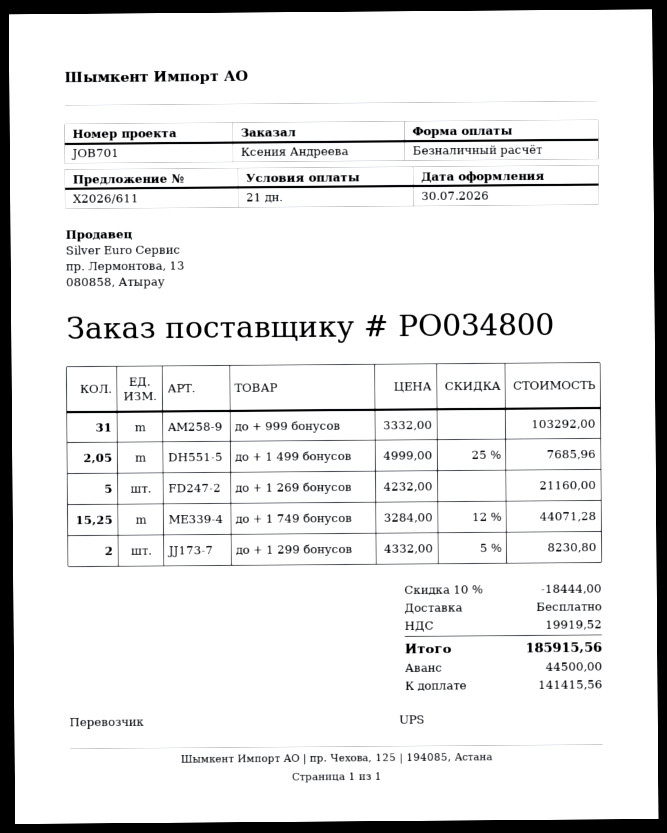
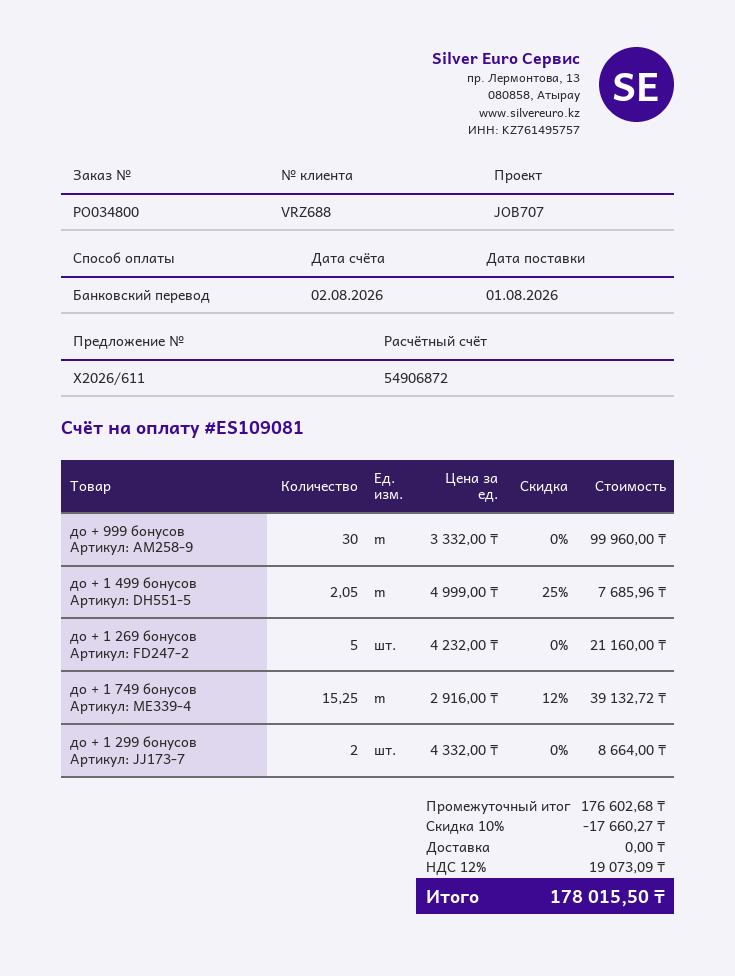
reference: JOB701 -> JOB707
до + 999 бонусов: 31 x 3332.00 = 103292.00 -> 30 x 3332.00 = 99960.00
до + 1 749 бонусов: 15.25 x 3284.00 - 12% = 44071.28 -> 15.25 x 2916.00 - 12% = 39132.72
до + 1 299 бонусов: 2 x 4332.00 - 5% = 8230.80 -> 2 x 4332.00 = 8664.00
discount: 10% = 18444.00 -> 10% = 17660.27
tax: 19919.52 -> 19073.09
total: 185915.56 -> 178015.50

